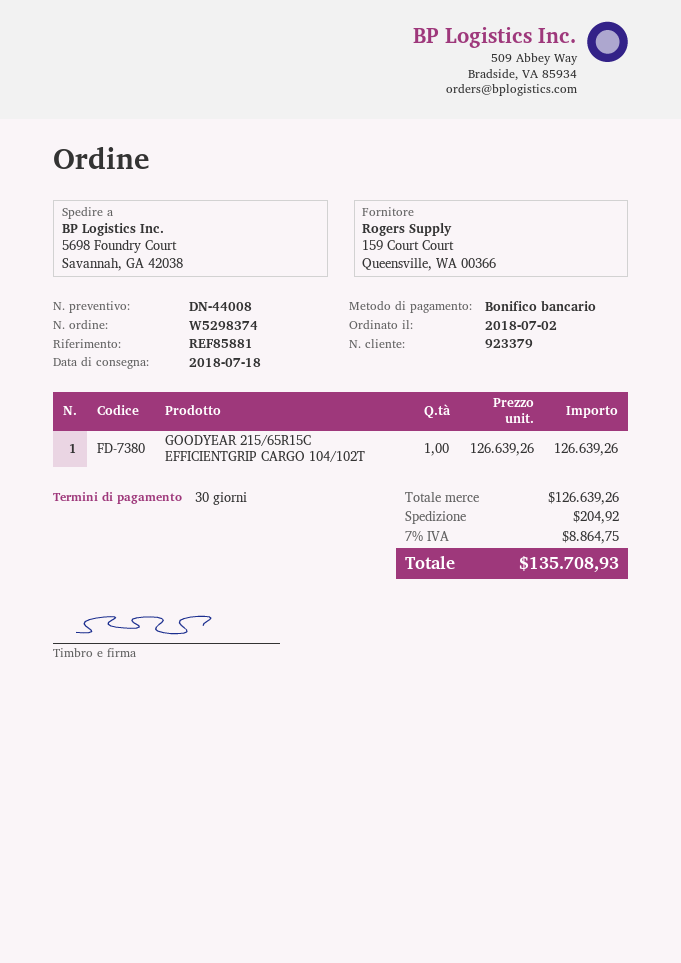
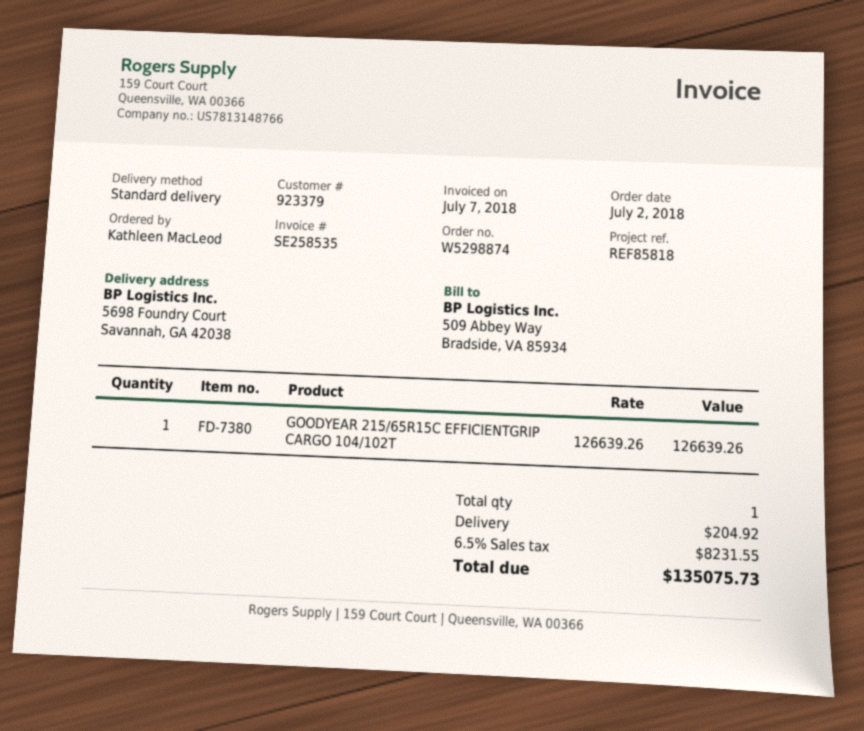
order number: W5298374 -> W5298874
reference: REF85881 -> REF85818
tax: 7% = 8864.75 -> 6.5% = 8231.55
total: 135708.93 -> 135075.73

